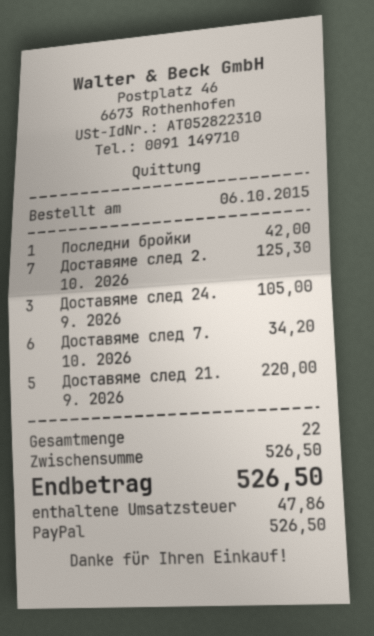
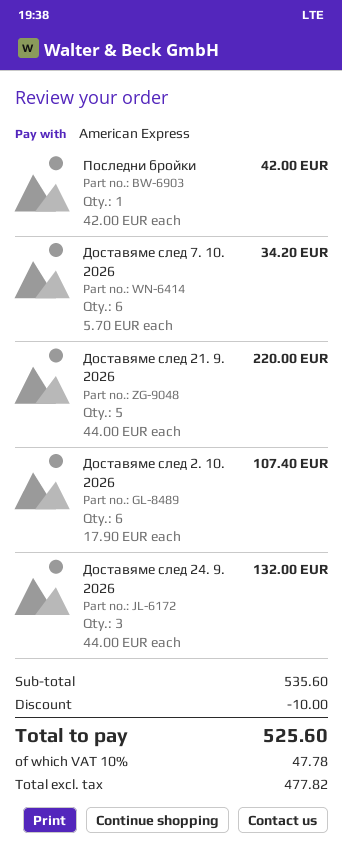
payment method: PayPal -> American Express
Доставяме след 2. 10. 2026: 7 for 125.30 -> 6 for 107.40
Доставяме след 24. 9. 2026: 3 for 105.00 -> 3 for 132.00
subtotal: 526.50 -> 535.60
discount: none -> 10.00
tax: 47.86 -> 47.78
total: 526.50 -> 525.60

